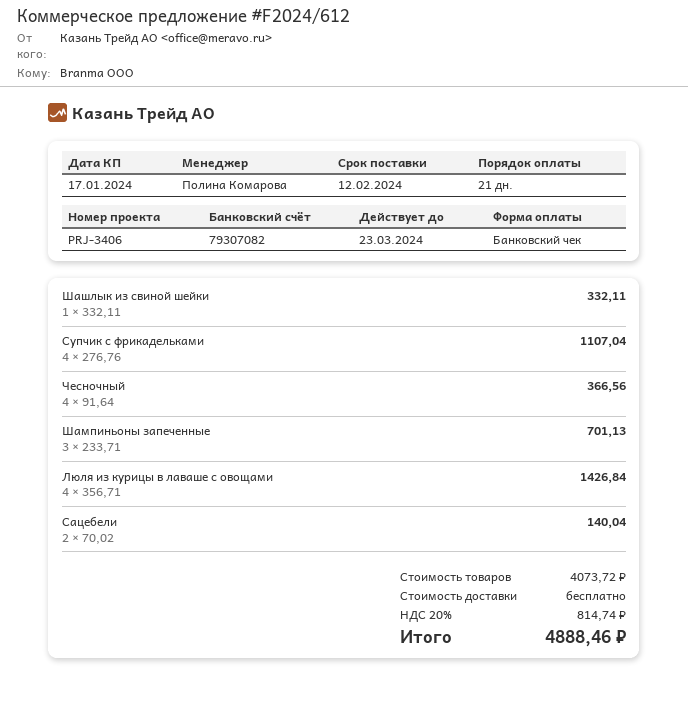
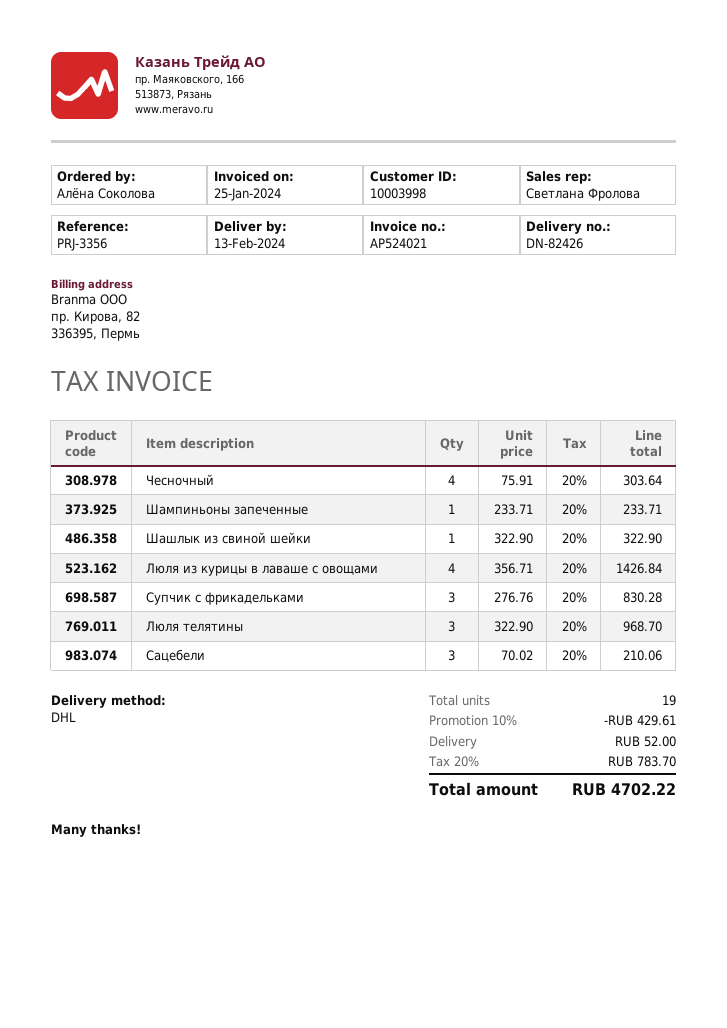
delivery date: 2024-02-12 -> 2024-02-13
reference: PRJ-3406 -> PRJ-3356
sales rep: Полина Комарова -> Светлана Фролова
Шашлык из свиной шейки: 1 x 332.11 = 332.11 -> 1 x 322.90 = 322.90
Супчик с фрикадельками: 4 x 276.76 = 1107.04 -> 3 x 276.76 = 830.28
Чесночный: 4 x 91.64 = 366.56 -> 4 x 75.91 = 303.64
Шампиньоны запеченные: 3 x 233.71 = 701.13 -> 1 x 233.71 = 233.71
Сацебели: 2 x 70.02 = 140.04 -> 3 x 70.02 = 210.06
Люля телятины: none -> 3 x 322.90 = 968.70
discount: none -> 10% = 429.61
shipping: 0.00 -> 52.00
tax: 20% = 814.74 -> 20% = 783.70
total: 4888.46 -> 4702.22

